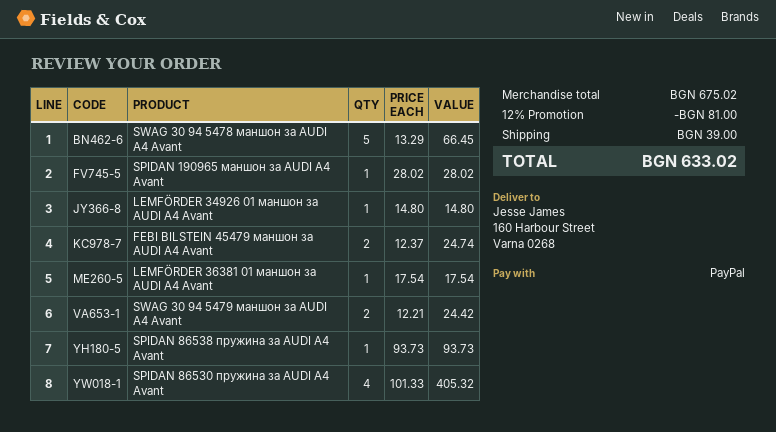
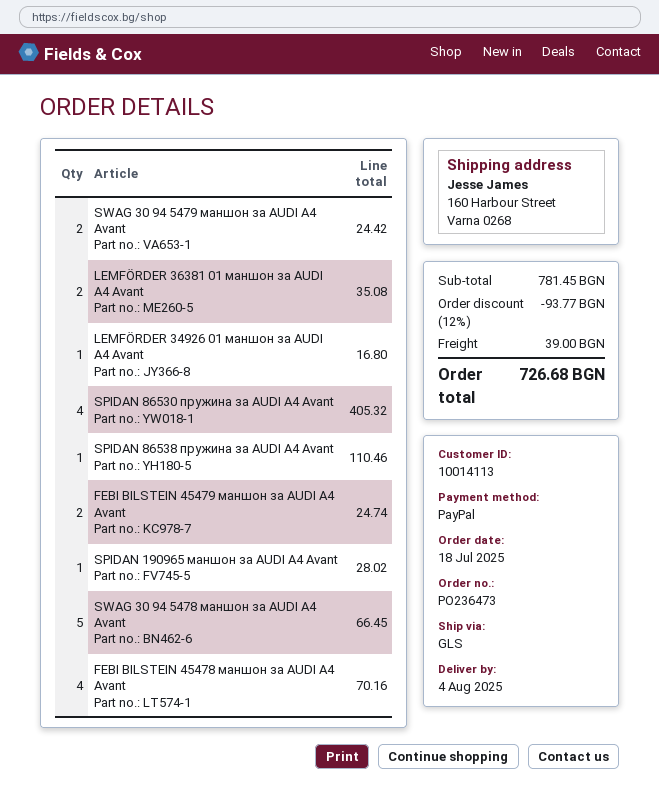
LEMFÖRDER 34926 01 маншон за AUDI A4 Avant: 1 for 14.80 -> 1 for 16.80
LEMFÖRDER 36381 01 маншон за AUDI A4 Avant: 1 for 17.54 -> 2 for 35.08
SPIDAN 86538 пружина за AUDI A4 Avant: 1 for 93.73 -> 1 for 110.46
FEBI BILSTEIN 45478 маншон за AUDI A4 Avant: none -> 4 for 70.16
subtotal: 675.02 -> 781.45
discount: 12% = 81.00 -> 12% = 93.77
total: 633.02 -> 726.68

